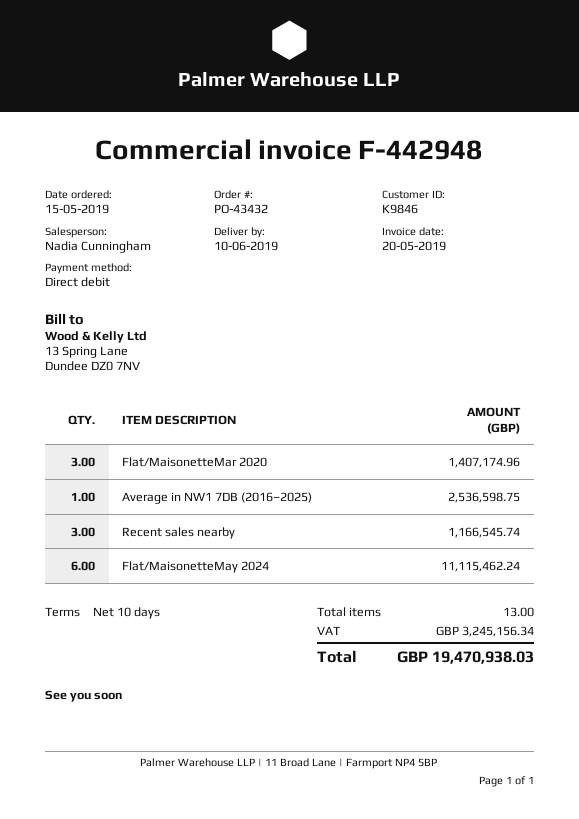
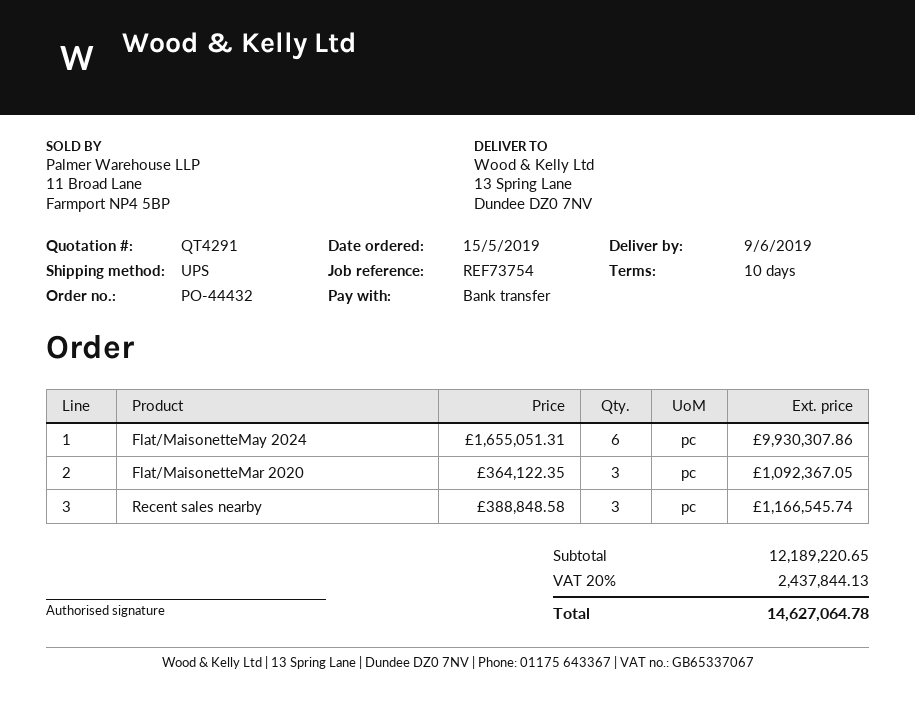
order number: PO-43432 -> PO-44432
delivery date: 2019-06-10 -> 2019-06-09
payment method: direct debit -> bank transfer
Flat/MaisonetteMar 2020: 3 for 1407174.96 -> 3 for 1092367.05
Average in NW1 7DB (2016–2025): 1 for 2536598.75 -> none
Flat/MaisonetteMay 2024: 6 for 11115462.24 -> 6 for 9930307.86
tax: 3245156.34 -> 2437844.13
total: 19470938.03 -> 14627064.78

